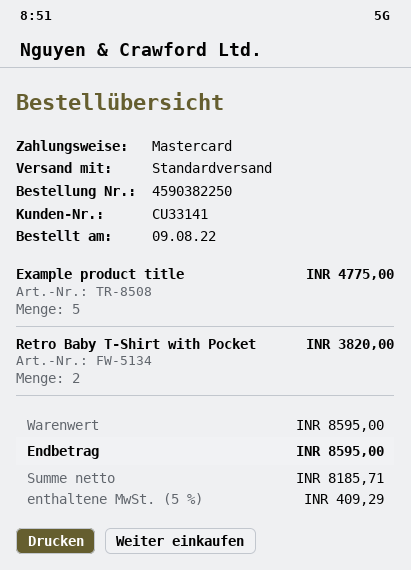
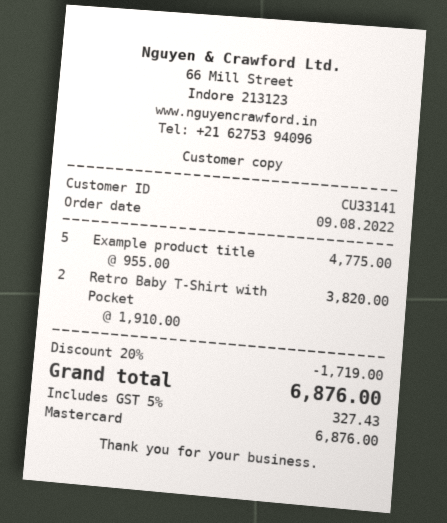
discount: none -> 20% = 1719.00
tax: 5% = 409.29 -> 5% = 327.43
total: 8595.00 -> 6876.00

